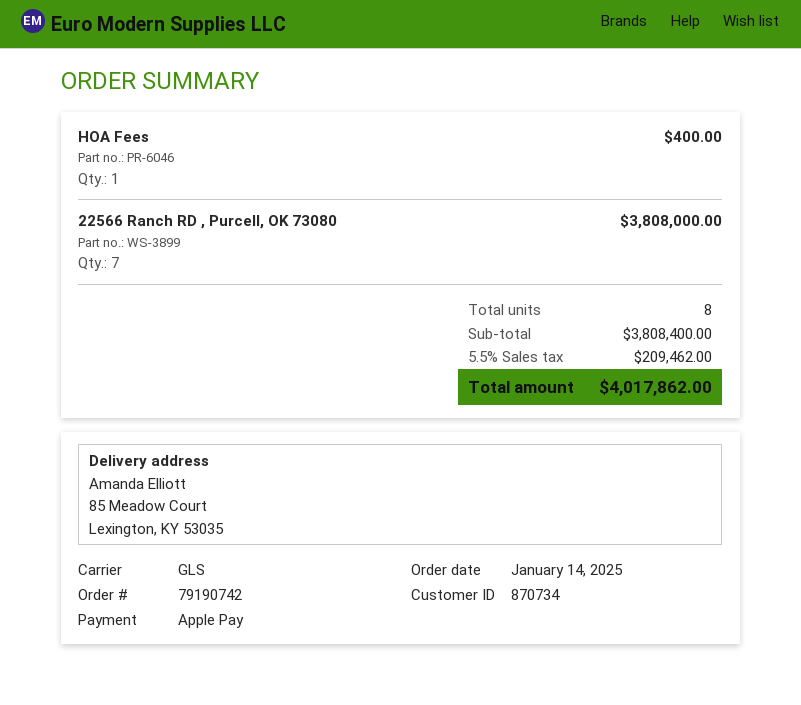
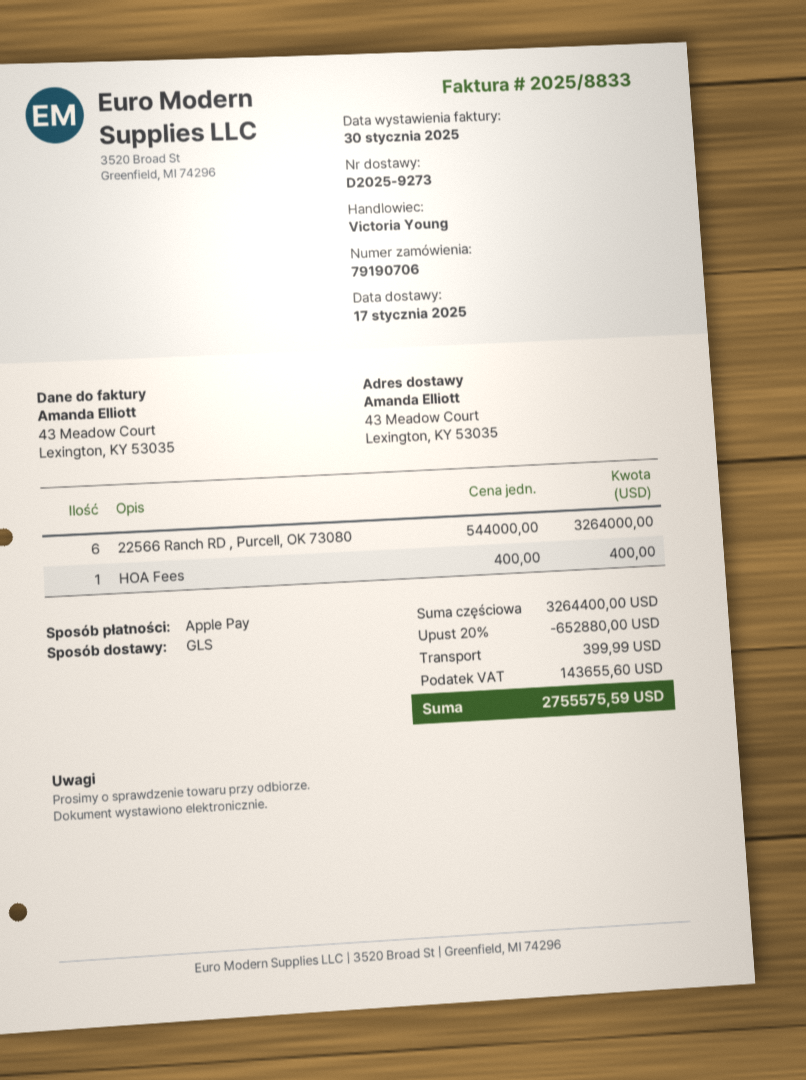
order number: 79190742 -> 79190706
ship to: 85 Meadow Court, Lexington, KY 53035 -> 43 Meadow Court, Lexington, KY 53035
22566 Ranch RD , Purcell, OK 73080: 7 for 3808000.00 -> 6 for 3264000.00
subtotal: 3808400.00 -> 3264400.00
discount: none -> 20% = 652880.00
shipping: none -> 399.99
tax: 209462.00 -> 143655.60
total: 4017862.00 -> 2755575.59

